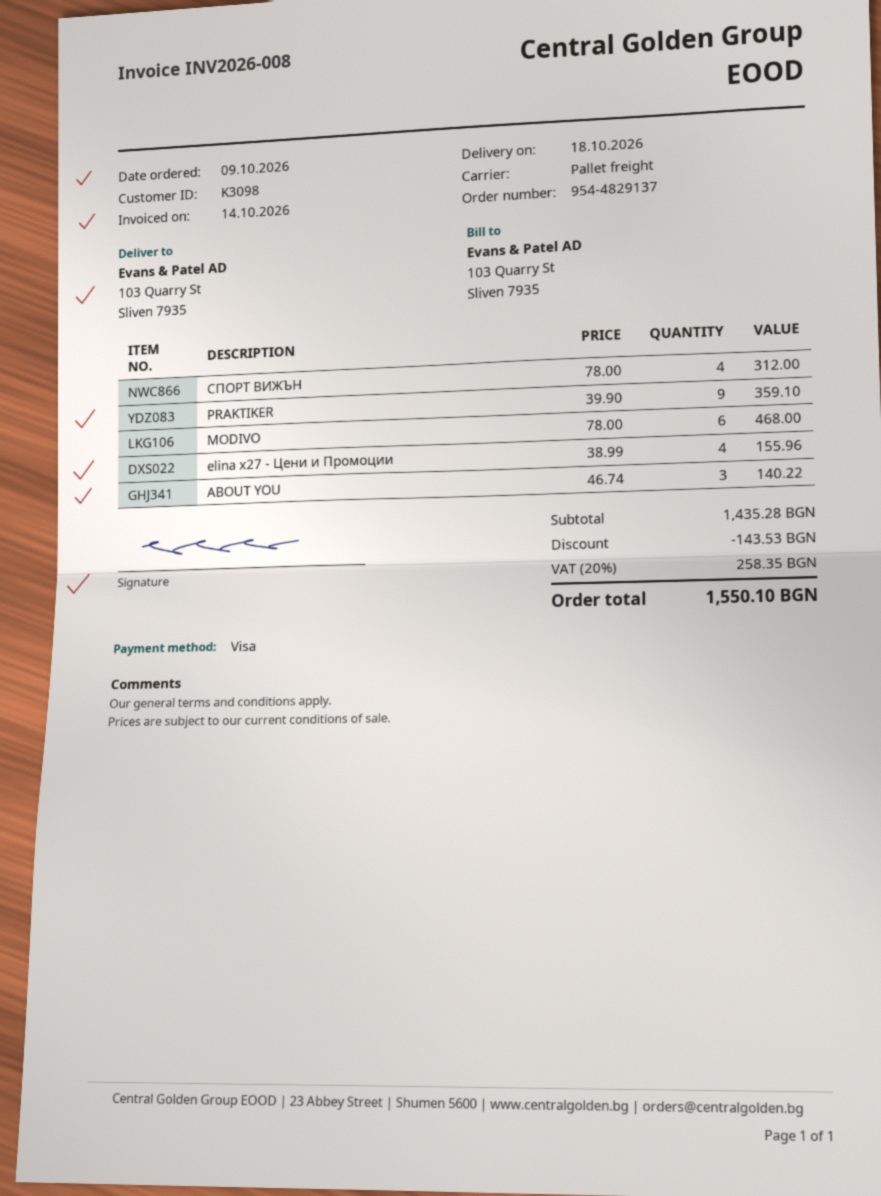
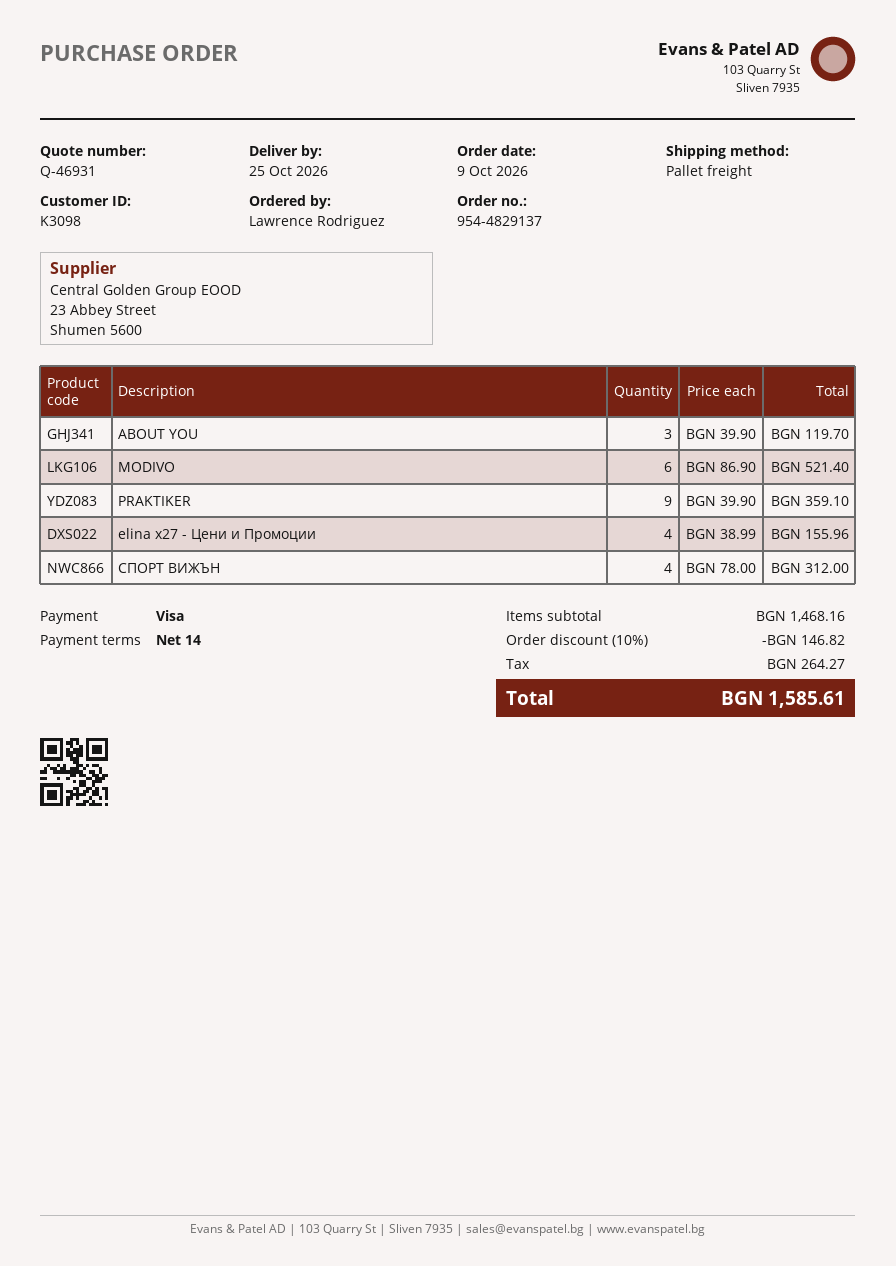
delivery date: 2026-10-18 -> 2026-10-25
MODIVO: 6 x 78.00 = 468.00 -> 6 x 86.90 = 521.40
ABOUT YOU: 3 x 46.74 = 140.22 -> 3 x 39.90 = 119.70
subtotal: 1435.28 -> 1468.16
discount: 143.53 -> 146.82
tax: 258.35 -> 264.27
total: 1550.10 -> 1585.61

